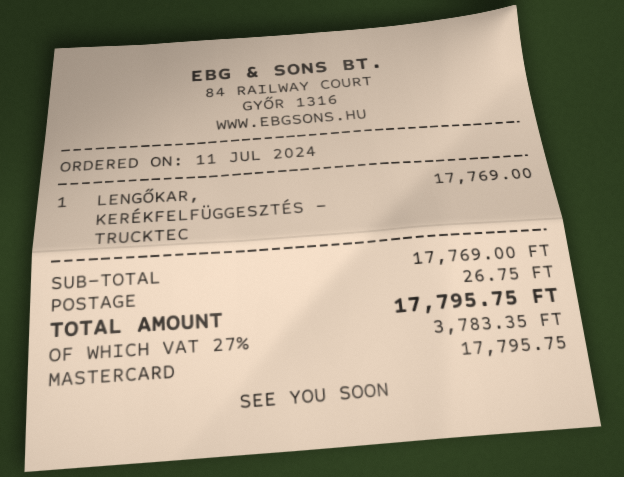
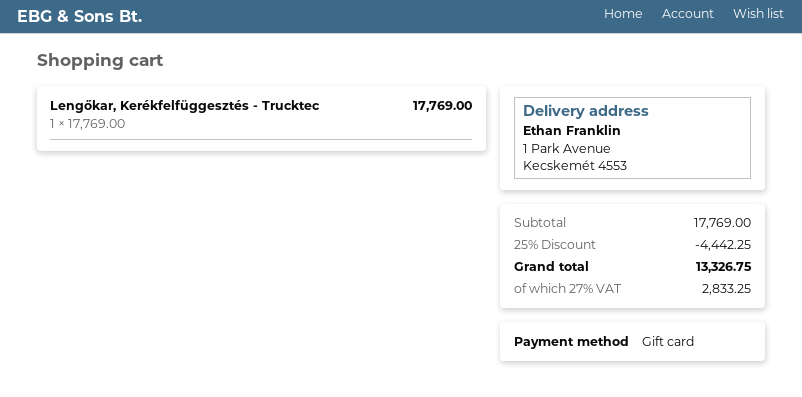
payment method: Mastercard -> gift card
discount: none -> 25% = 4442.25
shipping: 26.75 -> none
tax: 27% = 3783.35 -> 27% = 2833.25
total: 17795.75 -> 13326.75

